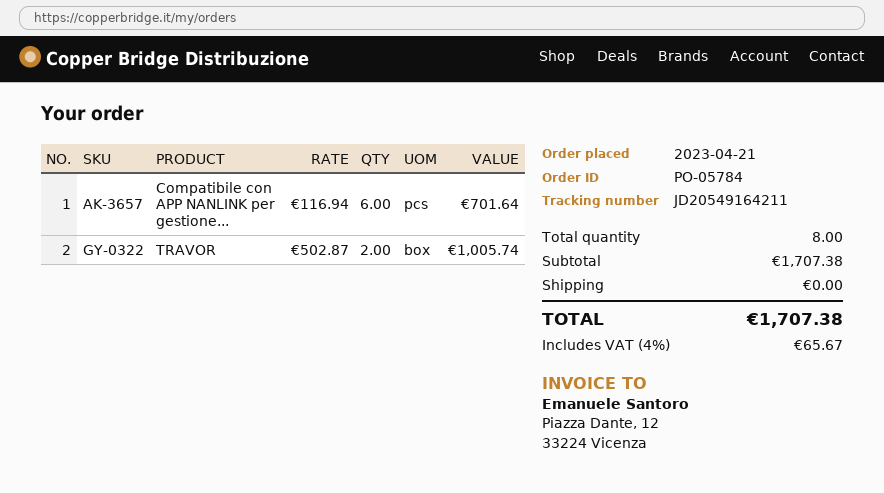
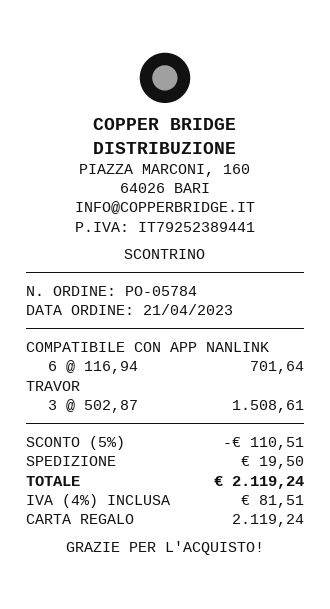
TRAVOR: 2 x 502.87 = 1005.74 -> 3 x 502.87 = 1508.61
discount: none -> 5% = 110.51
shipping: 0.00 -> 19.50
tax: 4% = 65.67 -> 4% = 81.51
total: 1707.38 -> 2119.24

